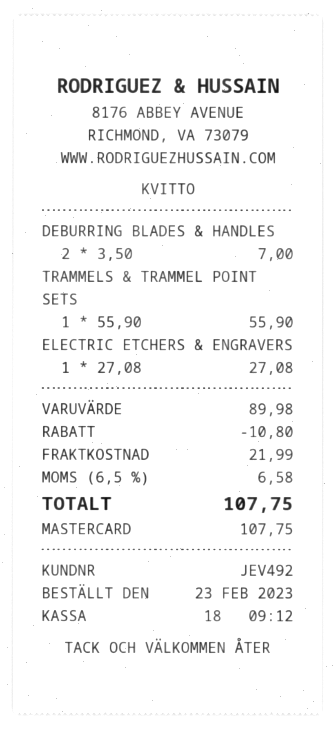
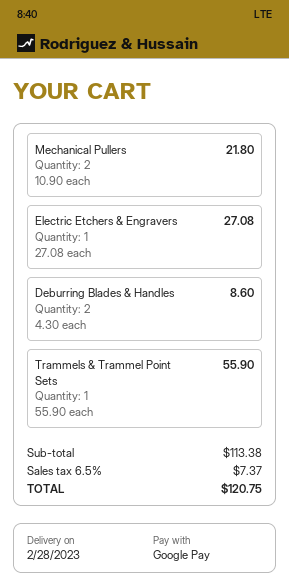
payment method: Mastercard -> Google Pay
DEBURRING BLADES & HANDLES: 2 x 3.50 = 7.00 -> 2 x 4.30 = 8.60
Mechanical Pullers: none -> 2 x 10.90 = 21.80
subtotal: 89.98 -> 113.38
discount: 10.80 -> none
shipping: 21.99 -> none
tax: 6.5% = 6.58 -> 6.5% = 7.37
total: 107.75 -> 120.75

